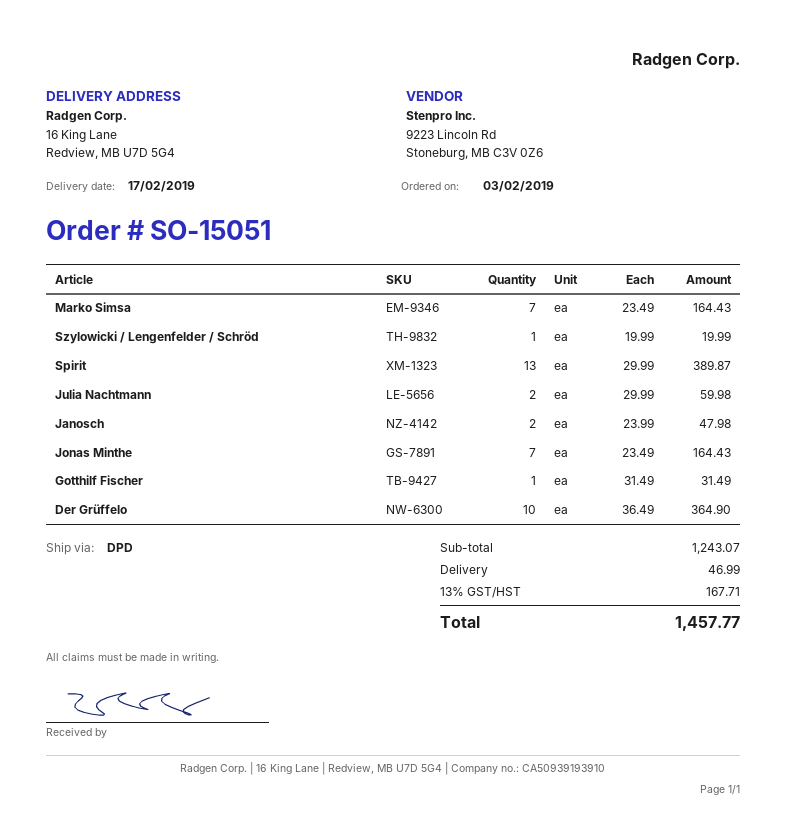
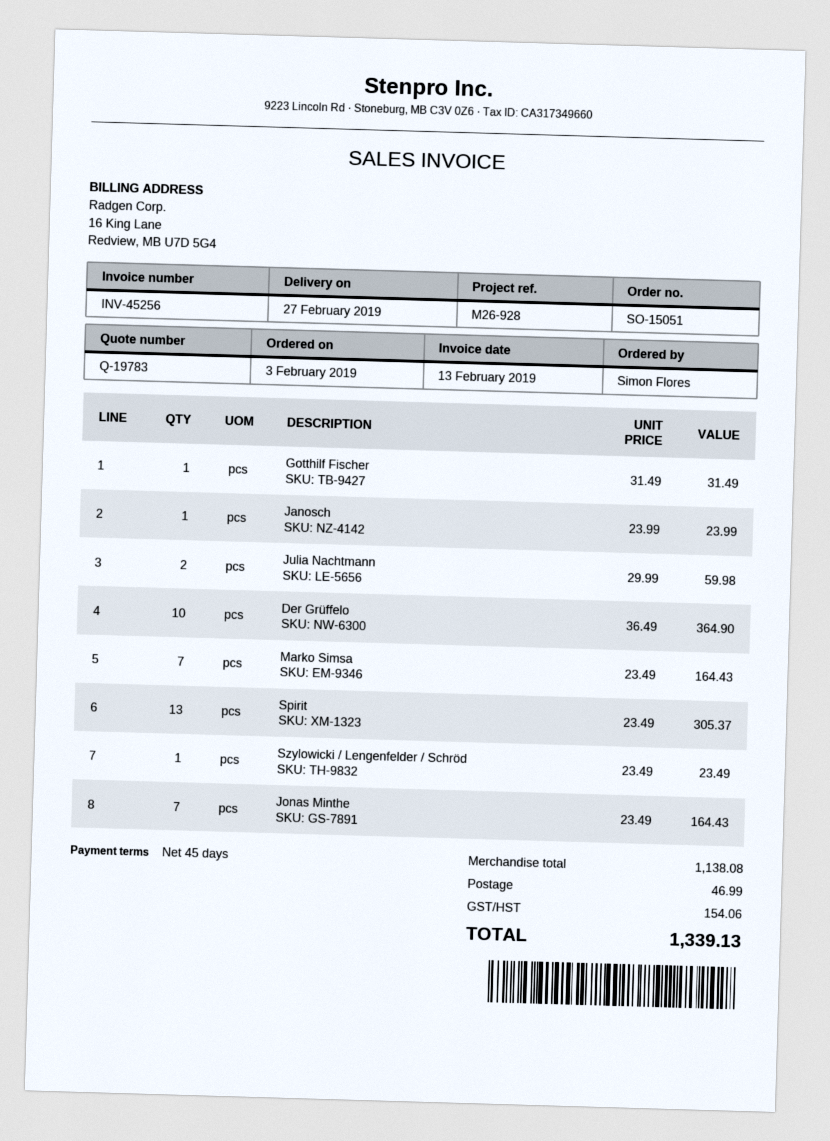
delivery date: 2019-02-17 -> 2019-02-27
Szylowicki / Lengenfelder / Schröd: 1 x 19.99 = 19.99 -> 1 x 23.49 = 23.49
Spirit: 13 x 29.99 = 389.87 -> 13 x 23.49 = 305.37
Janosch: 2 x 23.99 = 47.98 -> 1 x 23.99 = 23.99
subtotal: 1243.07 -> 1138.08
tax: 167.71 -> 154.06
total: 1457.77 -> 1339.13

